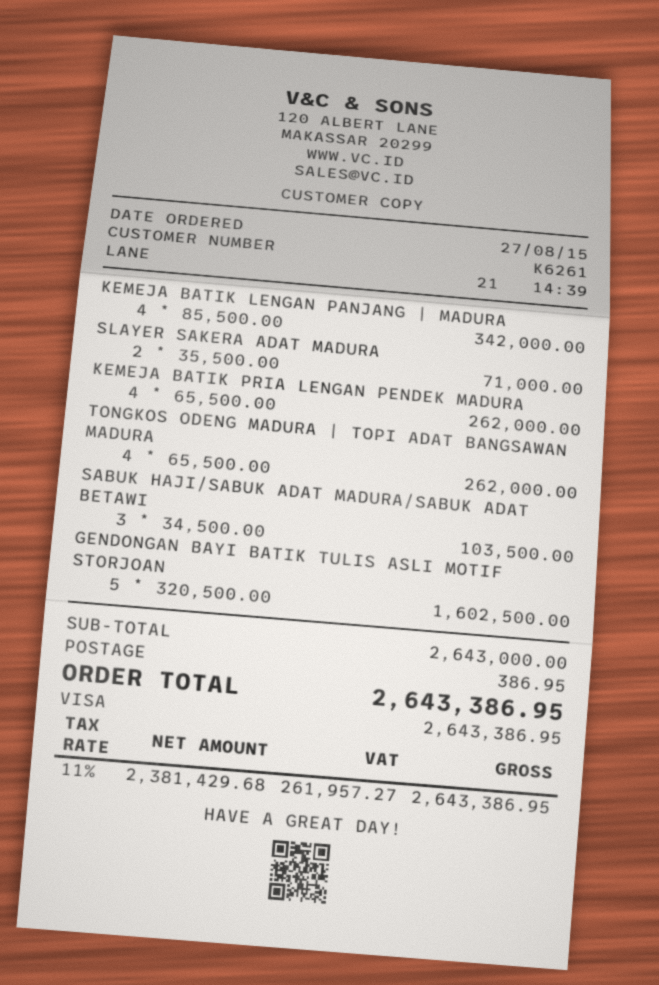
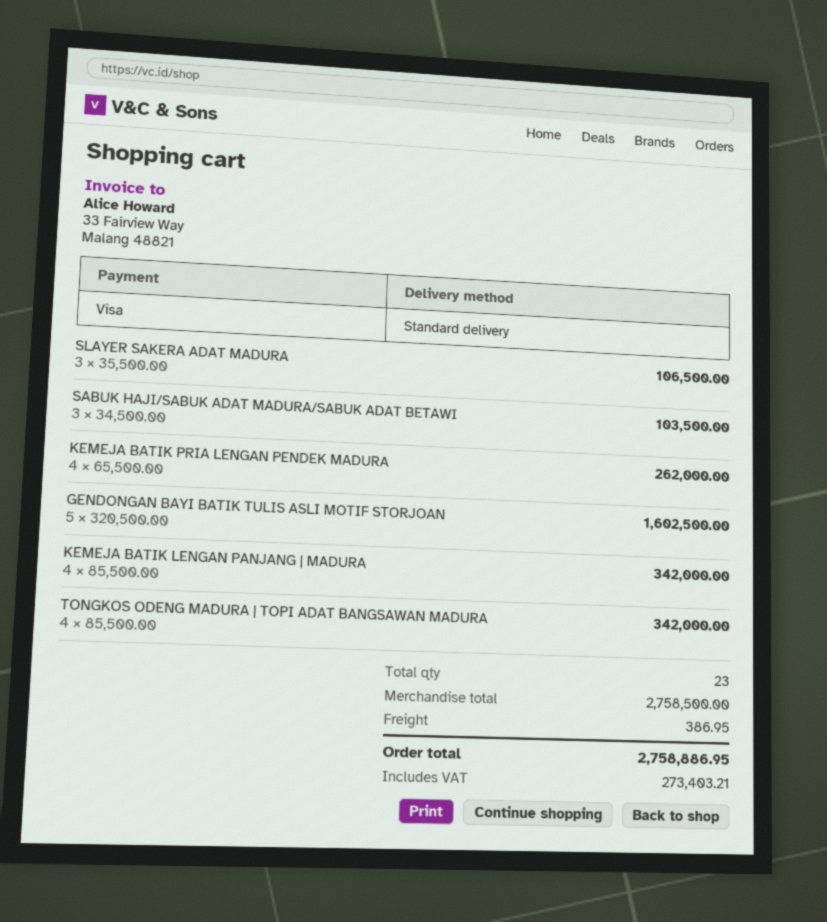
SLAYER SAKERA ADAT MADURA: 2 x 35500.00 = 71000.00 -> 3 x 35500.00 = 106500.00
TONGKOS ODENG MADURA | TOPI ADAT BANGSAWAN MADURA: 4 x 65500.00 = 262000.00 -> 4 x 85500.00 = 342000.00
subtotal: 2643000.00 -> 2758500.00
tax: 261957.27 -> 273403.21
total: 2643386.95 -> 2758886.95

